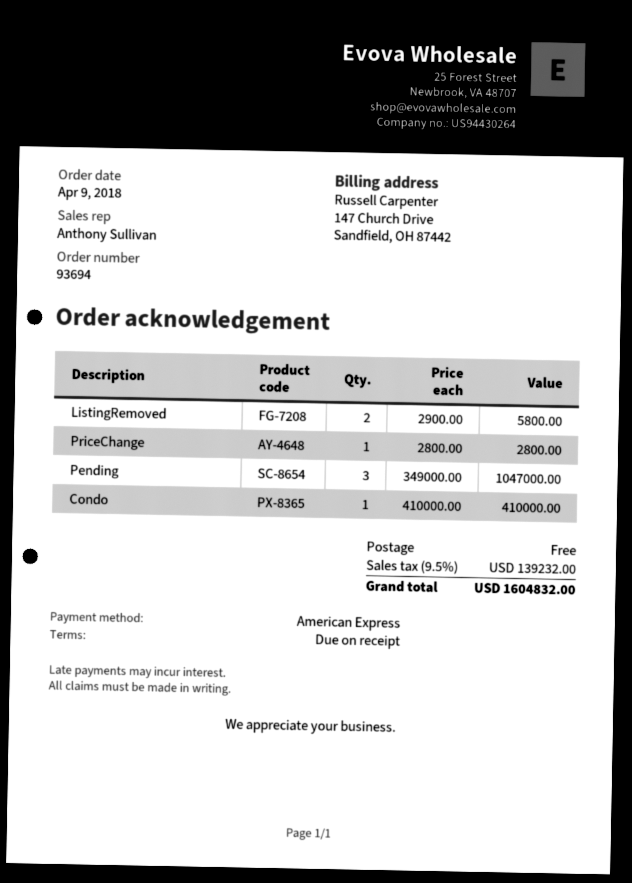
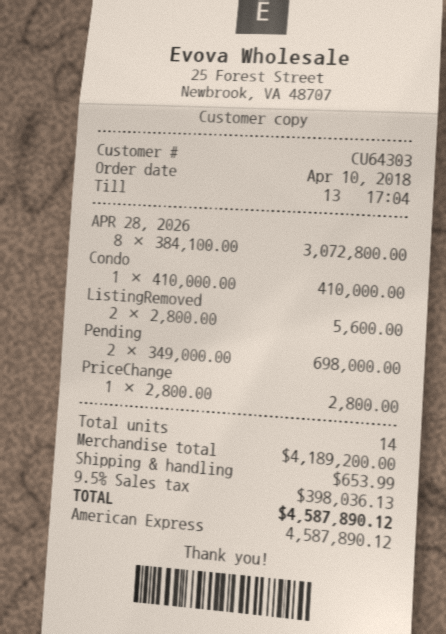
order date: 2018-04-09 -> 2018-04-10
ListingRemoved: 2 x 2900.00 = 5800.00 -> 2 x 2800.00 = 5600.00
Pending: 3 x 349000.00 = 1047000.00 -> 2 x 349000.00 = 698000.00
APR 28, 2026: none -> 8 x 384100.00 = 3072800.00
shipping: 0.00 -> 653.99
tax: 9.5% = 139232.00 -> 9.5% = 398036.13
total: 1604832.00 -> 4587890.12

